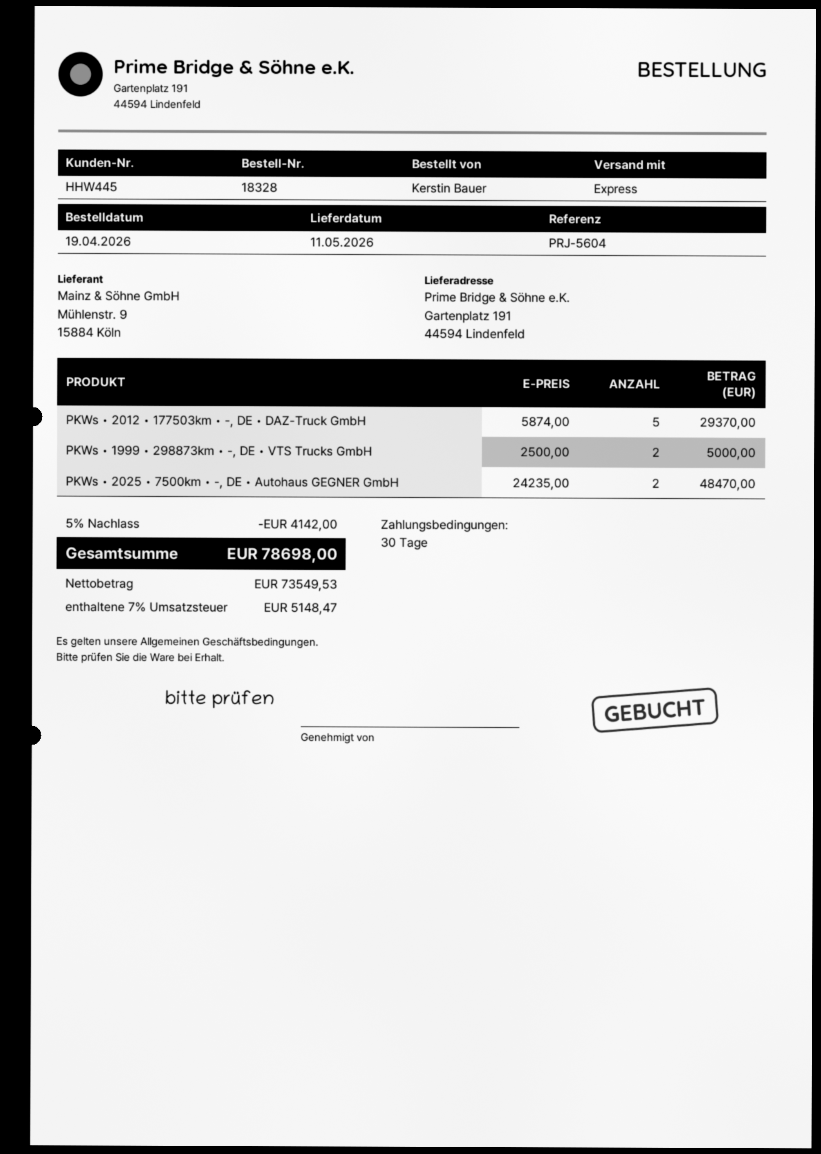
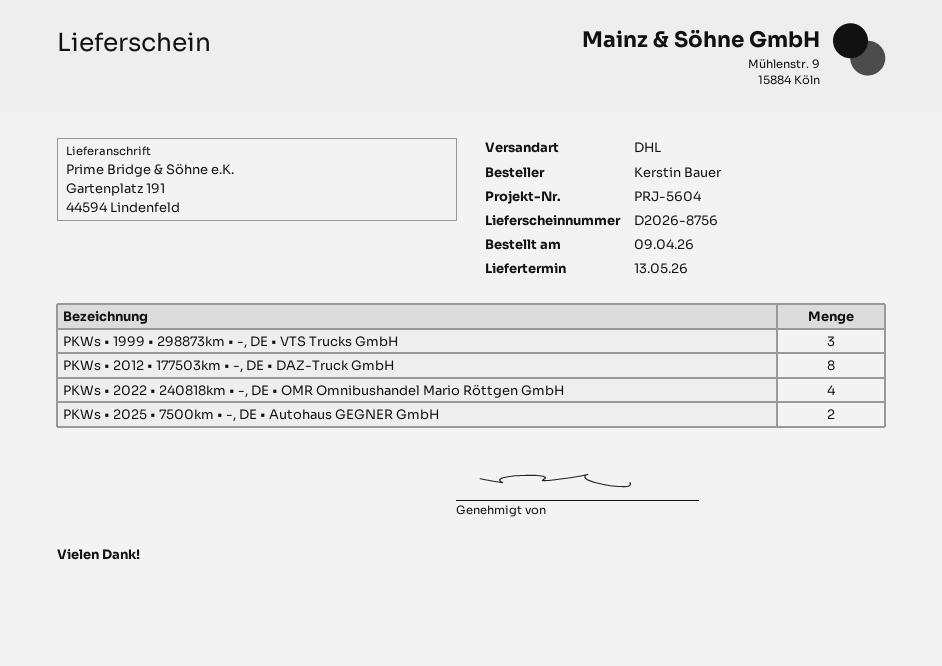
order date: 2026-04-19 -> 2026-04-09
delivery date: 2026-05-11 -> 2026-05-13
shipping method: express -> DHL
PKWs • 2012 • 177503km • -, DE • DAZ-Truck GmbH: 5 -> 8
PKWs • 1999 • 298873km • -, DE • VTS Trucks GmbH: 2 -> 3
PKWs • 2022 • 240818km • -, DE • OMR Omnibushandel Mario Röttgen GmbH: none -> 4

